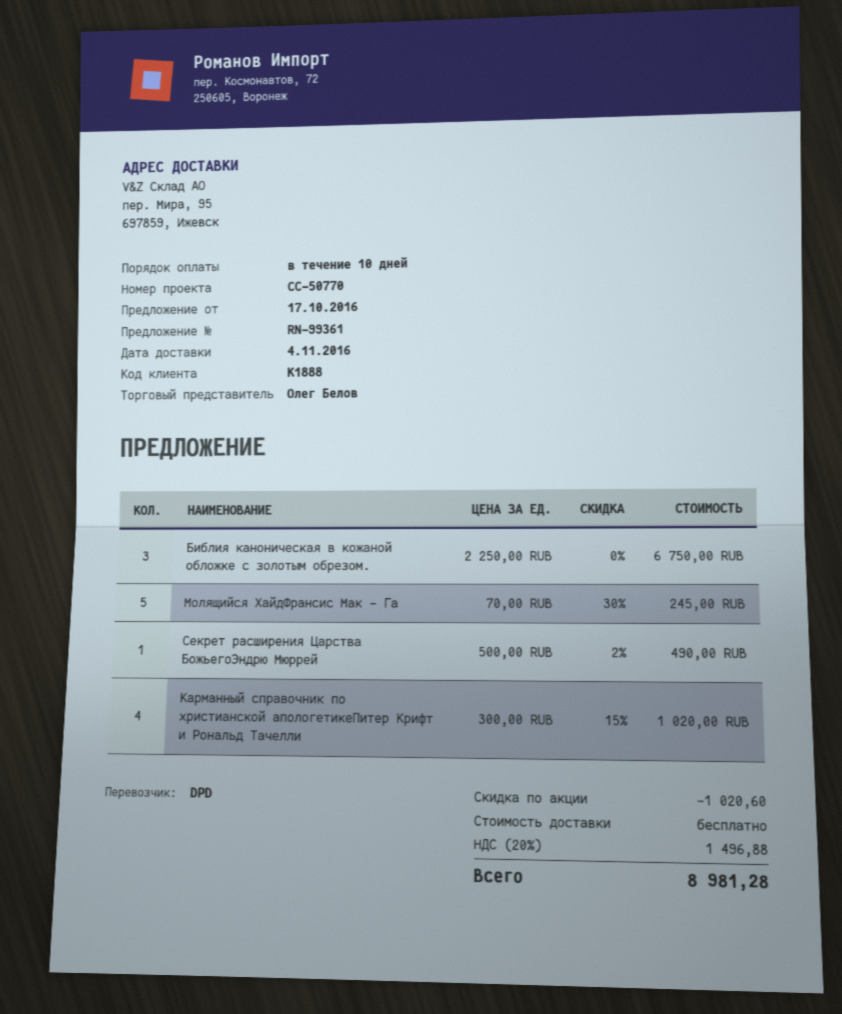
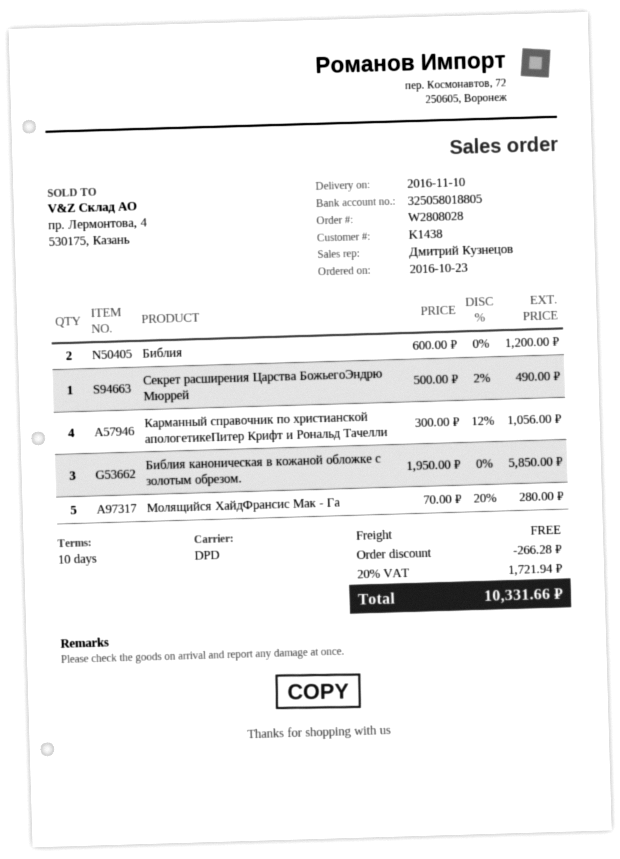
delivery date: 2016-11-04 -> 2016-11-10
customer number: K1888 -> K1438
sales rep: Олег Белов -> Дмитрий Кузнецов
Библия каноническая в кожаной обложке с золотым обрезом.: 3 x 2250.00 = 6750.00 -> 3 x 1950.00 = 5850.00
Молящийся ХайдФрансис Мак - Га: 5 x 70.00 - 30% = 245.00 -> 5 x 70.00 - 20% = 280.00
Карманный справочник по христианской апологетикеПитер Крифт и Рональд Тачелли: 4 x 300.00 - 15% = 1020.00 -> 4 x 300.00 - 12% = 1056.00
Библия: none -> 2 x 600.00 = 1200.00
discount: 1020.60 -> 266.28
tax: 20% = 1496.88 -> 20% = 1721.94
total: 8981.28 -> 10331.66

